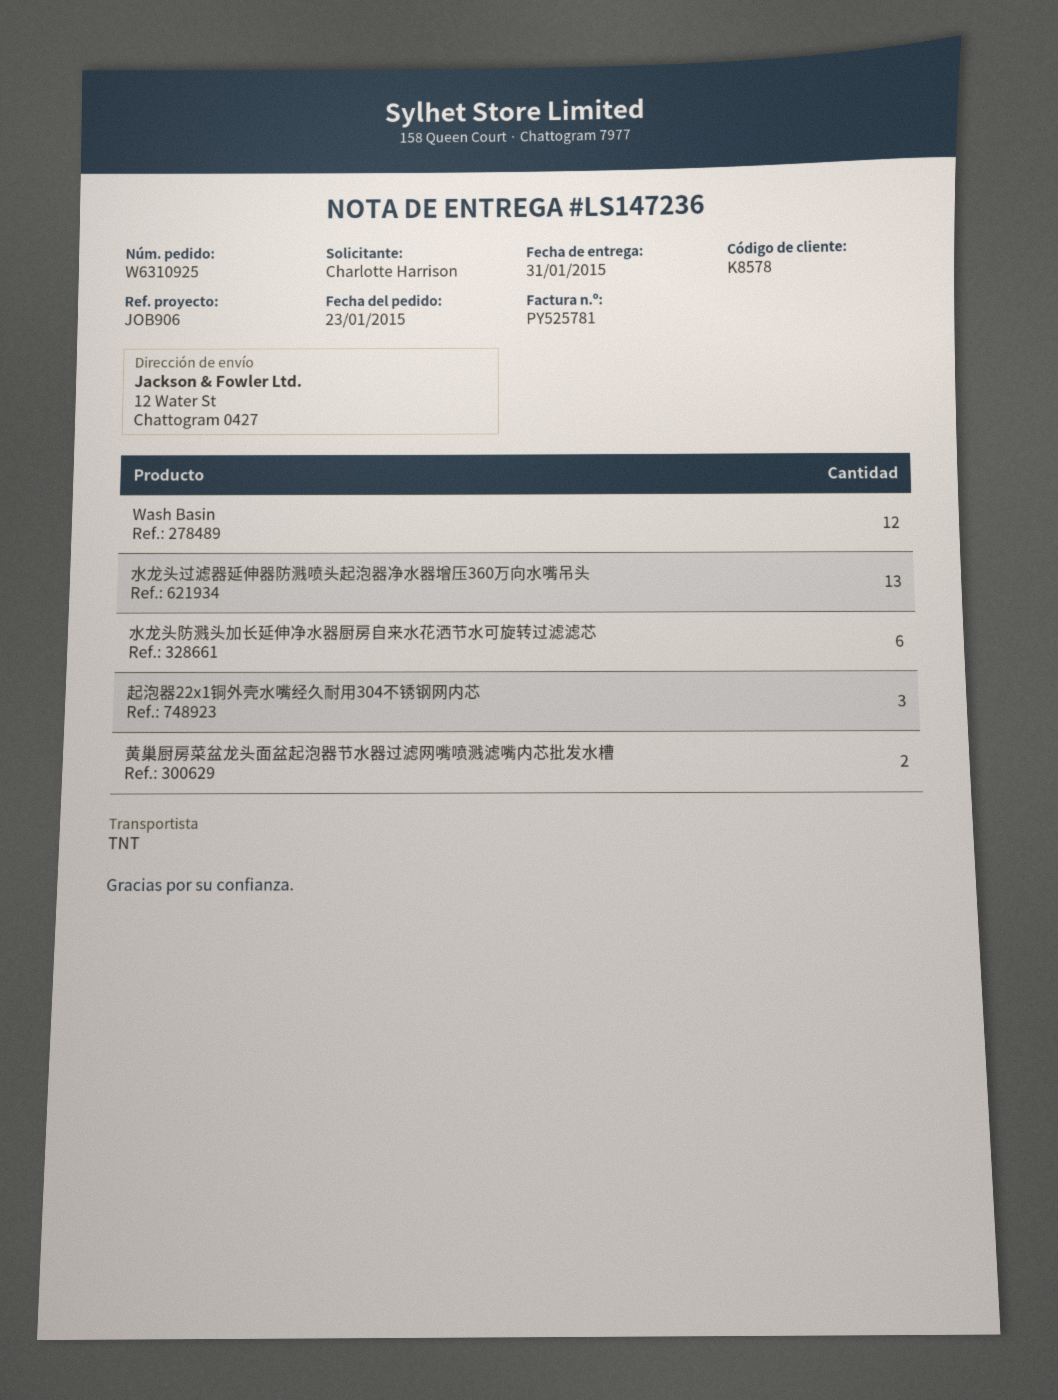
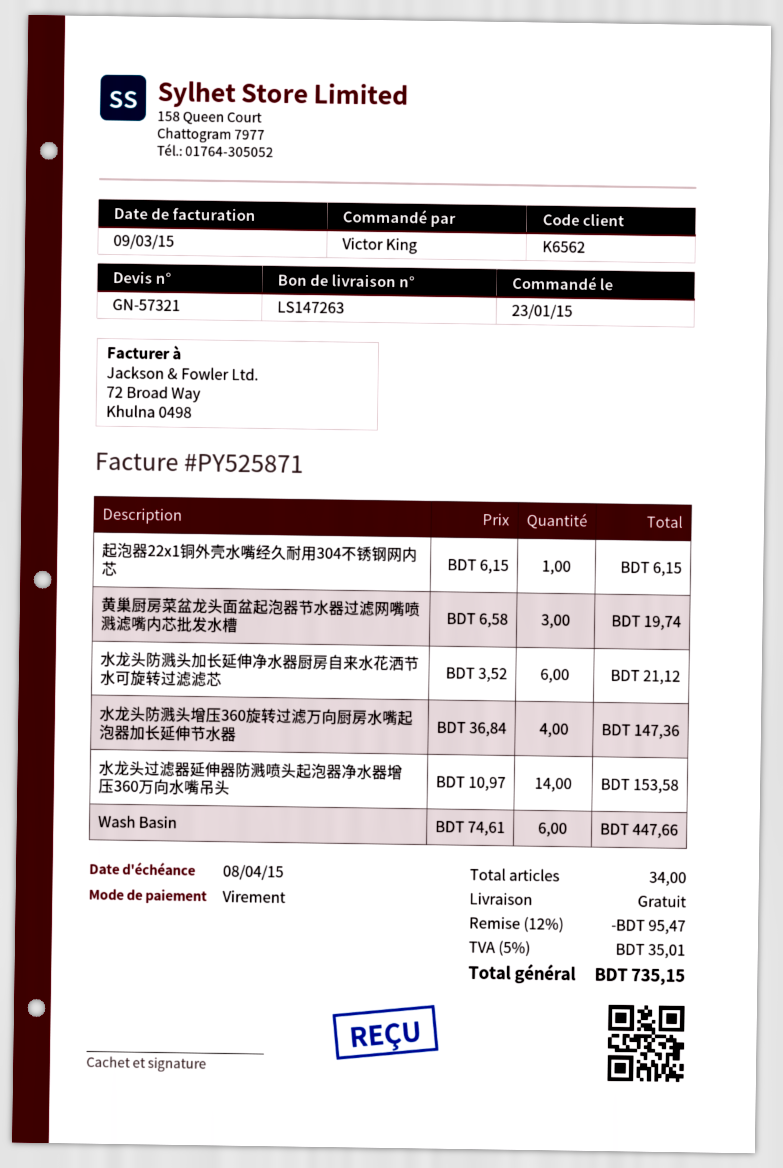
delivery note number: LS147236 -> LS147263
invoice number: PY525781 -> PY525871
customer number: K8578 -> K6562
ordered by: Charlotte Harrison -> Victor King
Wash Basin: 12 -> 6
水龙头过滤器延伸器防溅喷头起泡器净水器增压360万向水嘴吊头: 13 -> 14
起泡器22x1铜外壳水嘴经久耐用304不锈钢网内芯: 3 -> 1
黄巢厨房菜盆龙头面盆起泡器节水器过滤网嘴喷溅滤嘴内芯批发水槽: 2 -> 3
水龙头防溅头增压360旋转过滤万向厨房水嘴起泡器加长延伸节水器: none -> 4

